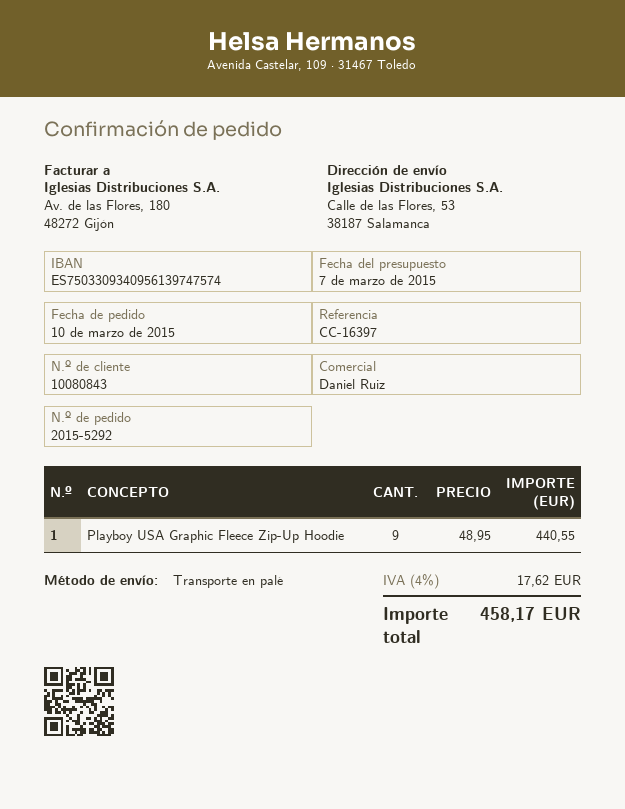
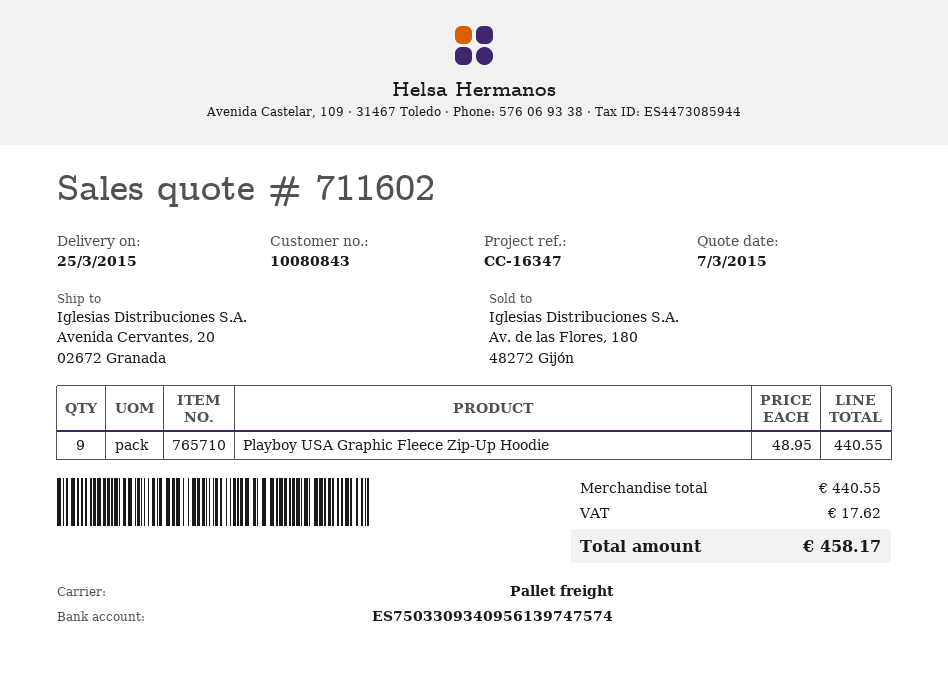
reference: CC-16397 -> CC-16347
ship to: Calle de las Flores, 53, 38187 Salamanca -> Avenida Cervantes, 20, 02672 Granada

